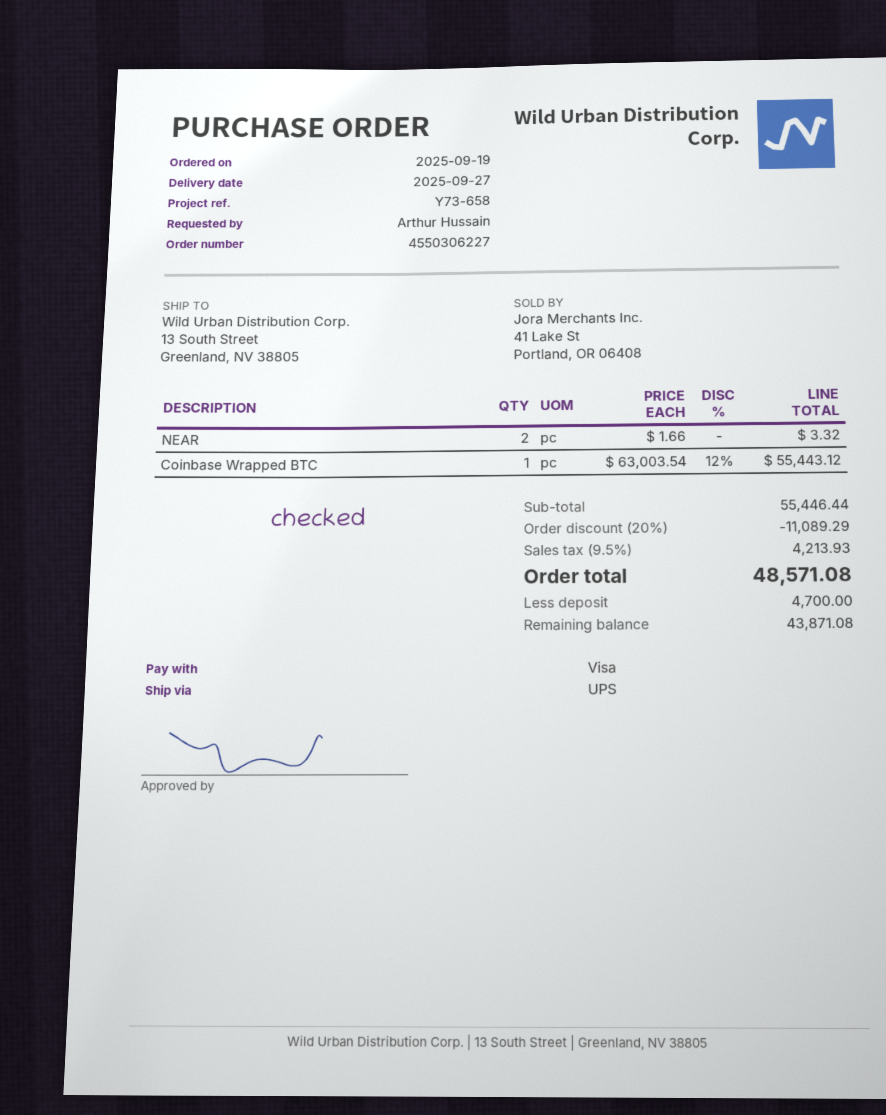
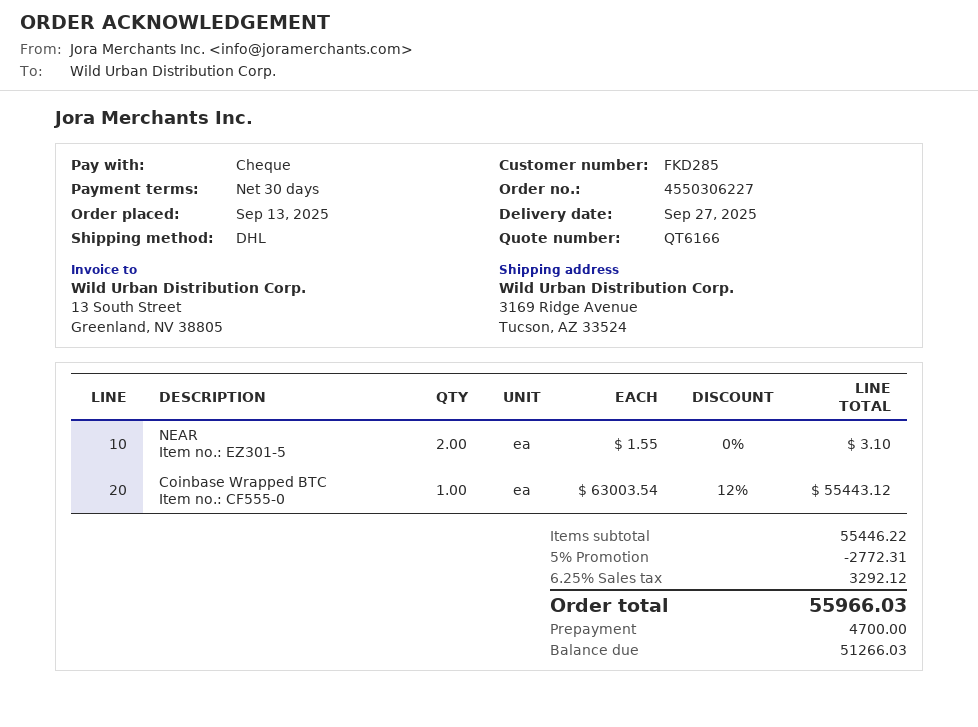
order date: 2025-09-19 -> 2025-09-13
payment method: Visa -> cheque
shipping method: UPS -> DHL
ship to: 13 South Street, Greenland, NV 38805 -> 3169 Ridge Avenue, Tucson, AZ 33524
NEAR: 2 x 1.66 = 3.32 -> 2 x 1.55 = 3.10
subtotal: 55446.44 -> 55446.22
discount: 20% = 11089.29 -> 5% = 2772.31
tax: 9.5% = 4213.93 -> 6.25% = 3292.12
total: 48571.08 -> 55966.03
balance: 43871.08 -> 51266.03

